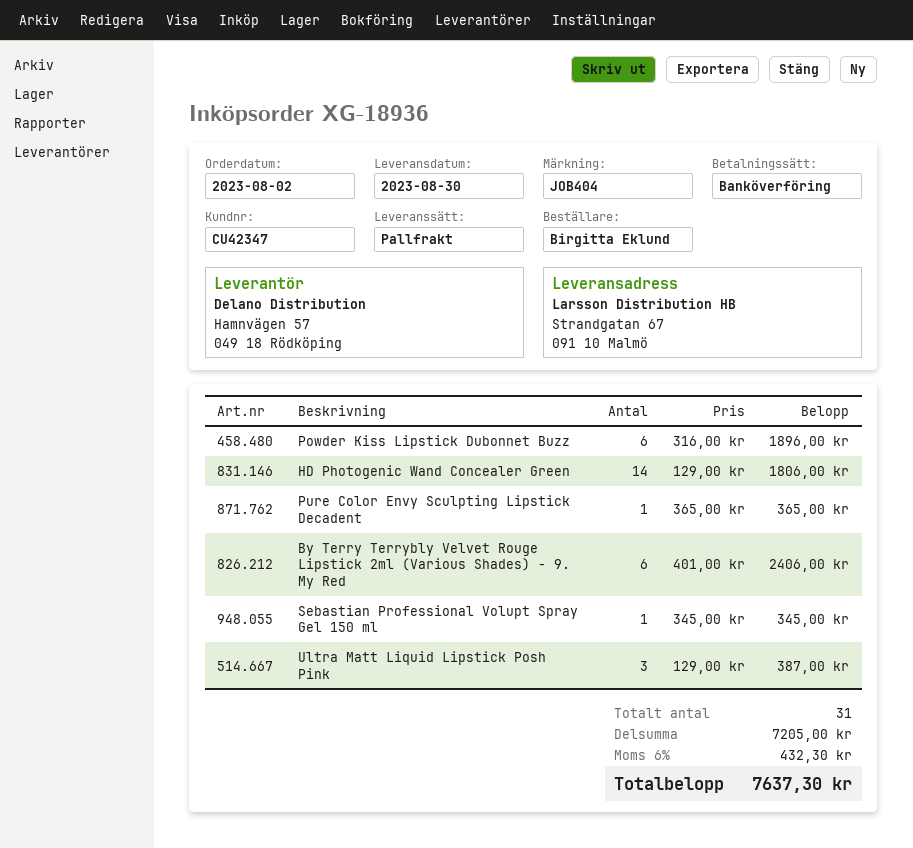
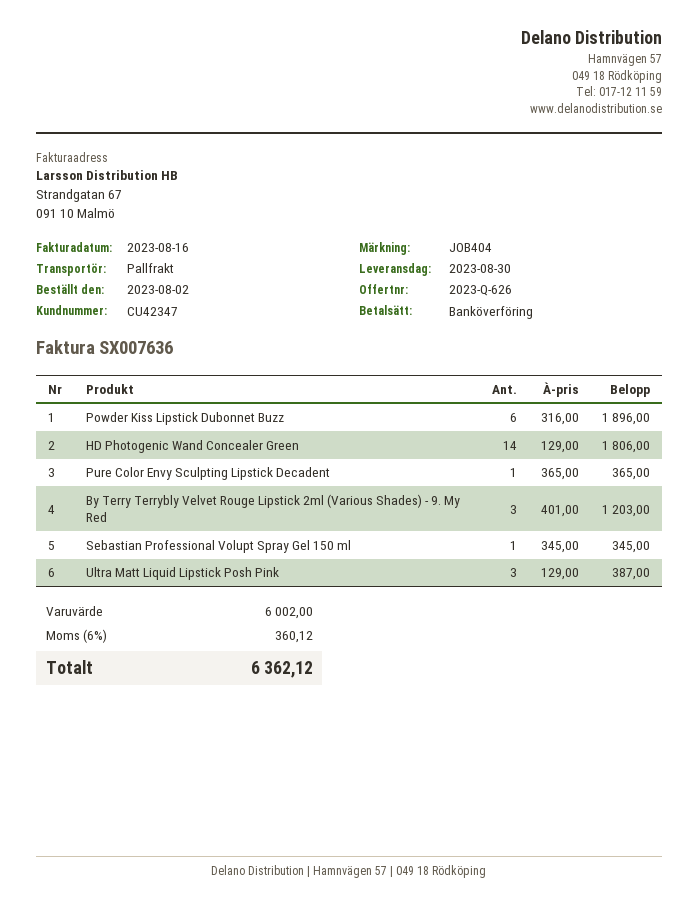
By Terry Terrybly Velvet Rouge Lipstick 2ml (Various Shades) - 9. My Red: 6 x 401.00 = 2406.00 -> 3 x 401.00 = 1203.00
subtotal: 7205.00 -> 6002.00
tax: 6% = 432.30 -> 6% = 360.12
total: 7637.30 -> 6362.12

